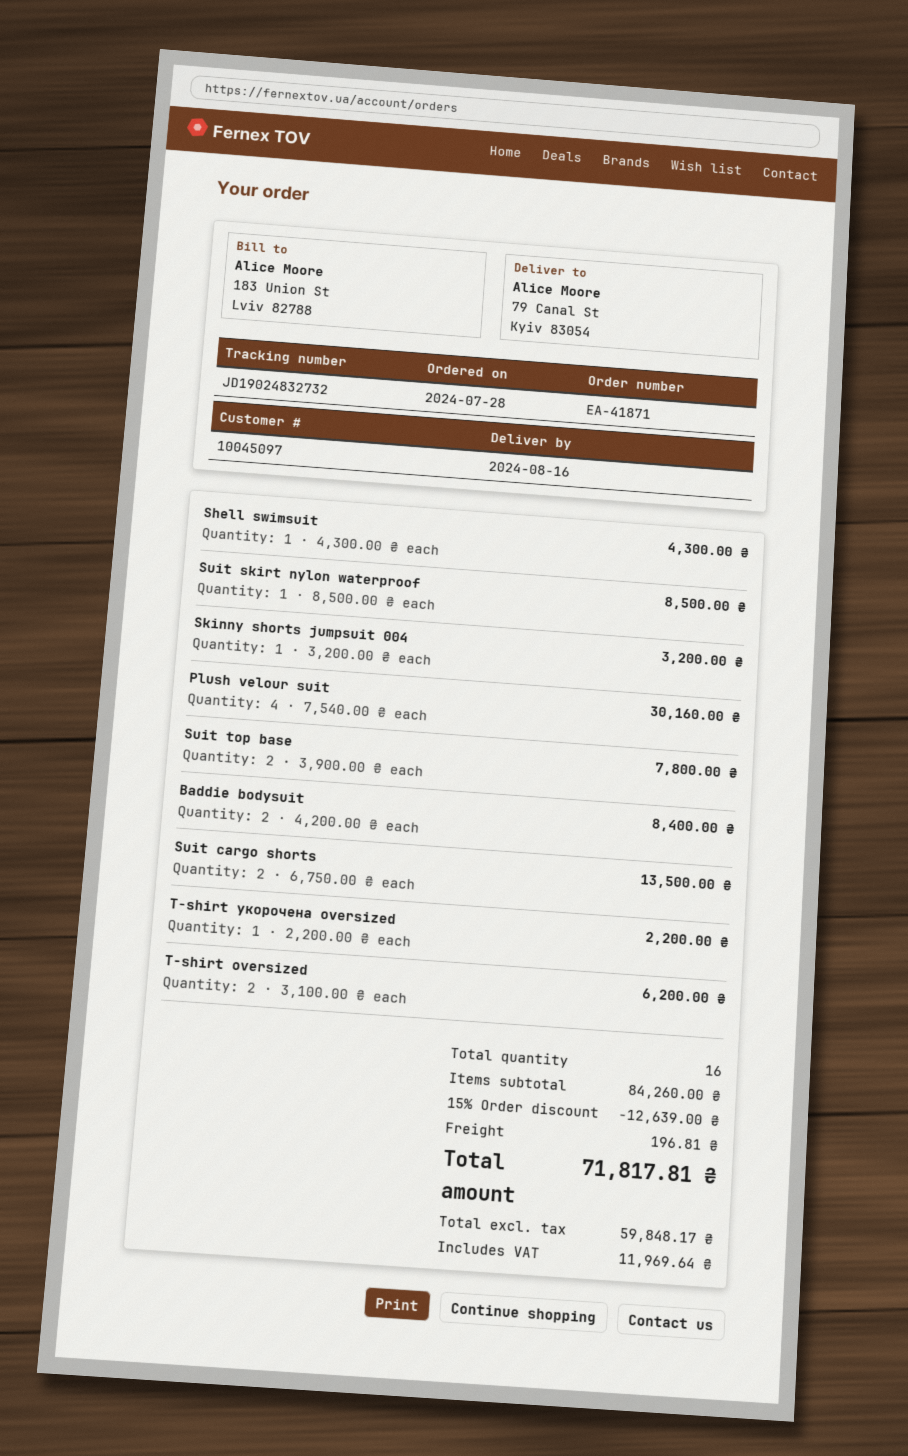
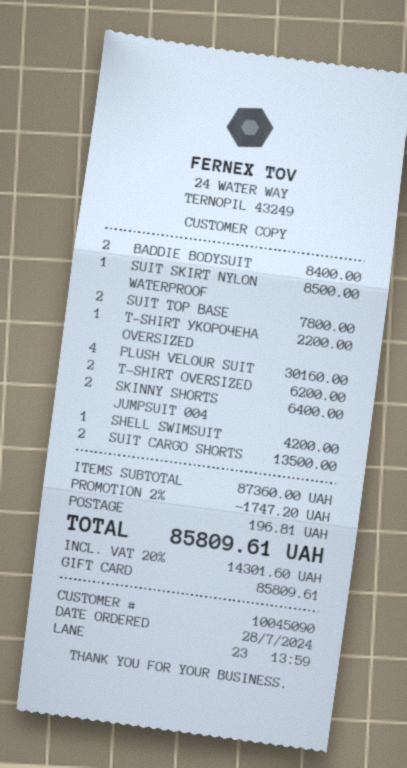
customer number: 10045097 -> 10045090
Shell swimsuit: 1 for 4300.00 -> 1 for 4200.00
Skinny shorts jumpsuit 004: 1 for 3200.00 -> 2 for 6400.00
subtotal: 84260.00 -> 87360.00
discount: 15% = 12639.00 -> 2% = 1747.20
tax: 11969.64 -> 14301.60
total: 71817.81 -> 85809.61

